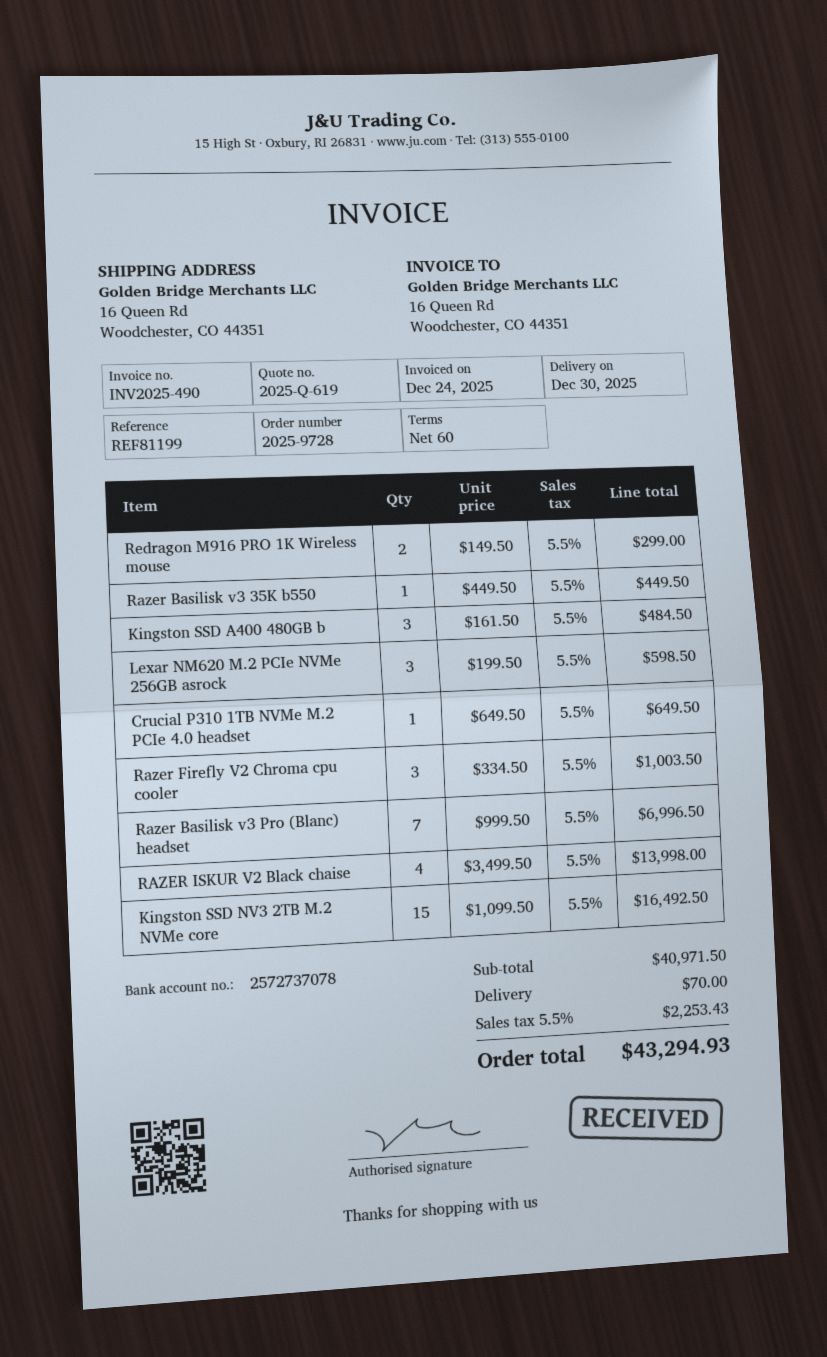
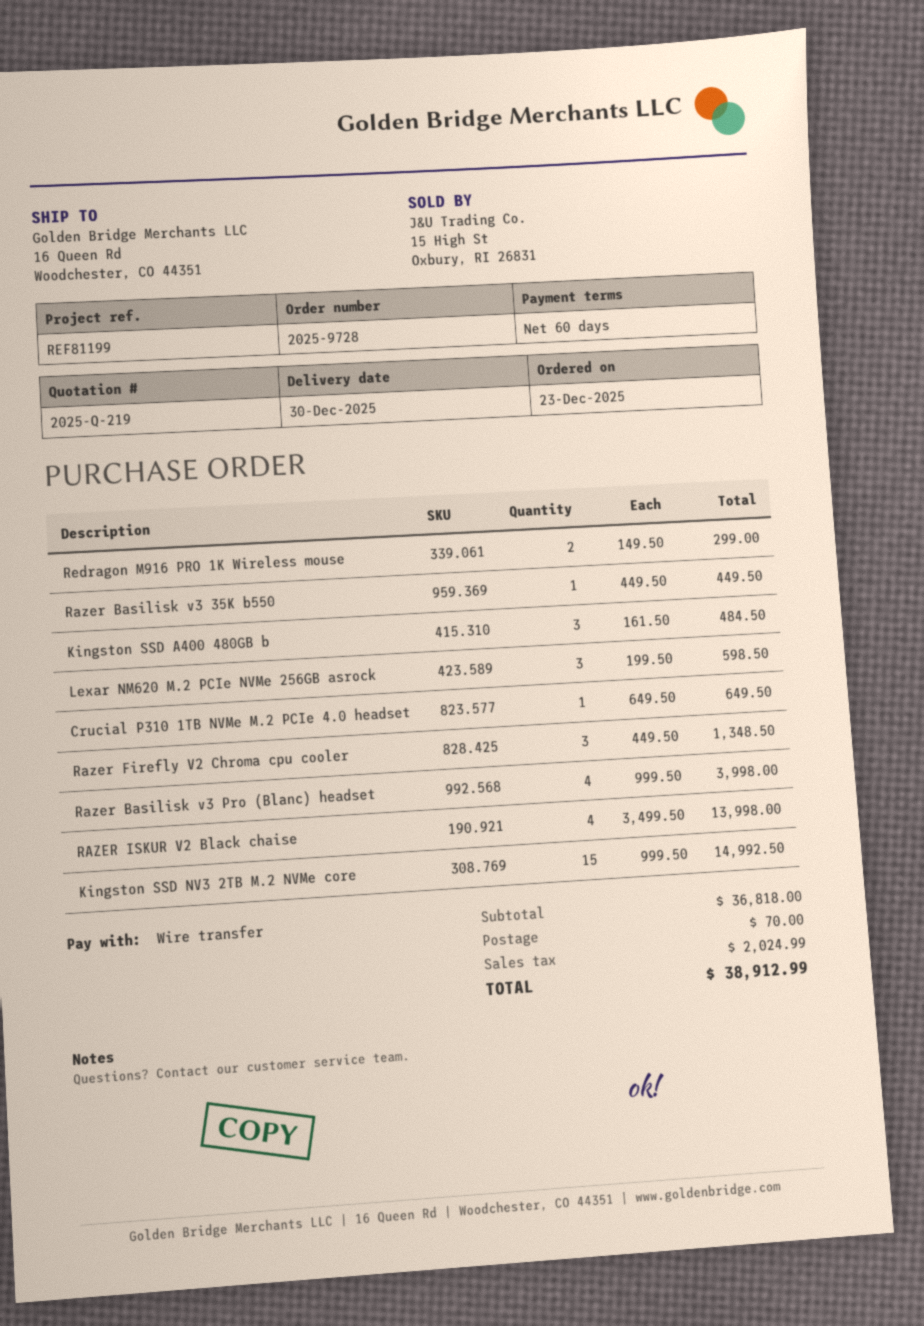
quote number: 2025-Q-619 -> 2025-Q-219
Razer Firefly V2 Chroma cpu cooler: 3 x 334.50 = 1003.50 -> 3 x 449.50 = 1348.50
Razer Basilisk v3 Pro (Blanc) headset: 7 x 999.50 = 6996.50 -> 4 x 999.50 = 3998.00
Kingston SSD NV3 2TB M.2 NVMe core: 15 x 1099.50 = 16492.50 -> 15 x 999.50 = 14992.50
subtotal: 40971.50 -> 36818.00
tax: 2253.43 -> 2024.99
total: 43294.93 -> 38912.99

